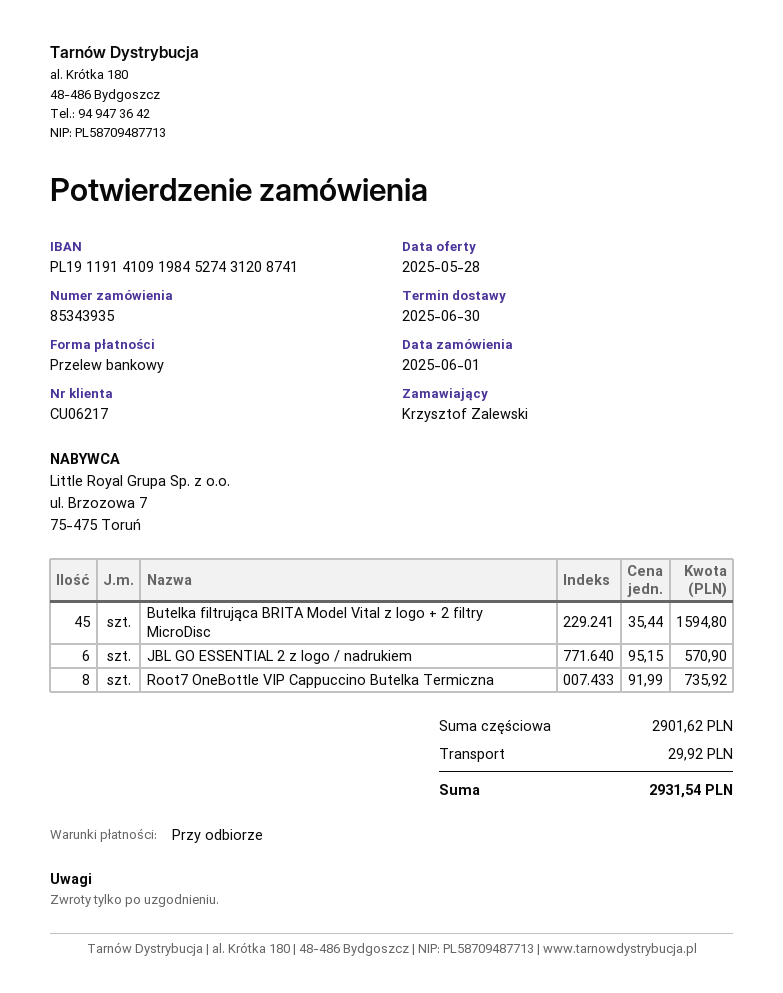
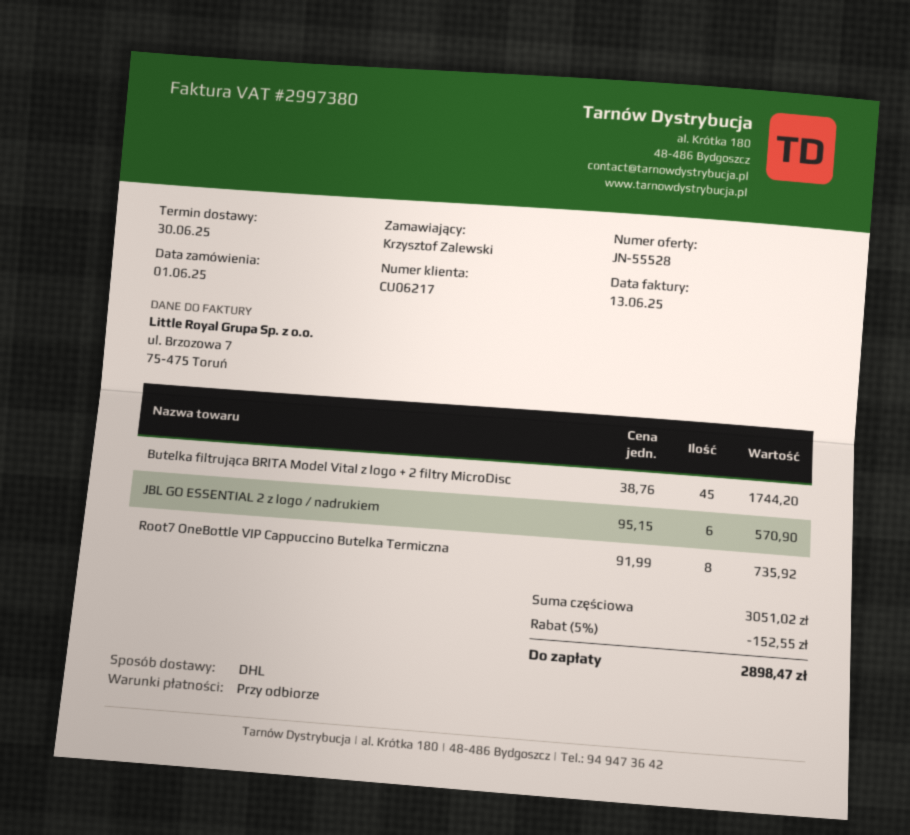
Butelka filtrująca BRITA Model Vital z logo + 2 filtry MicroDisc: 45 x 35.44 = 1594.80 -> 45 x 38.76 = 1744.20
subtotal: 2901.62 -> 3051.02
discount: none -> 5% = 152.55
shipping: 29.92 -> none
total: 2931.54 -> 2898.47

